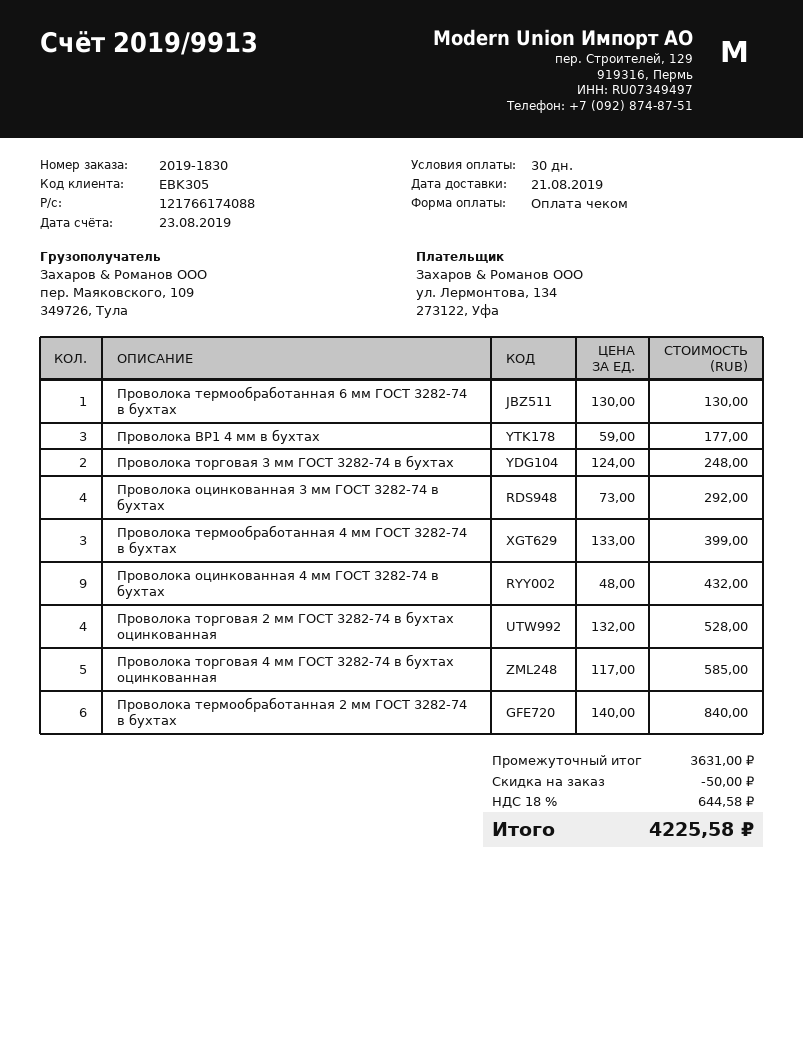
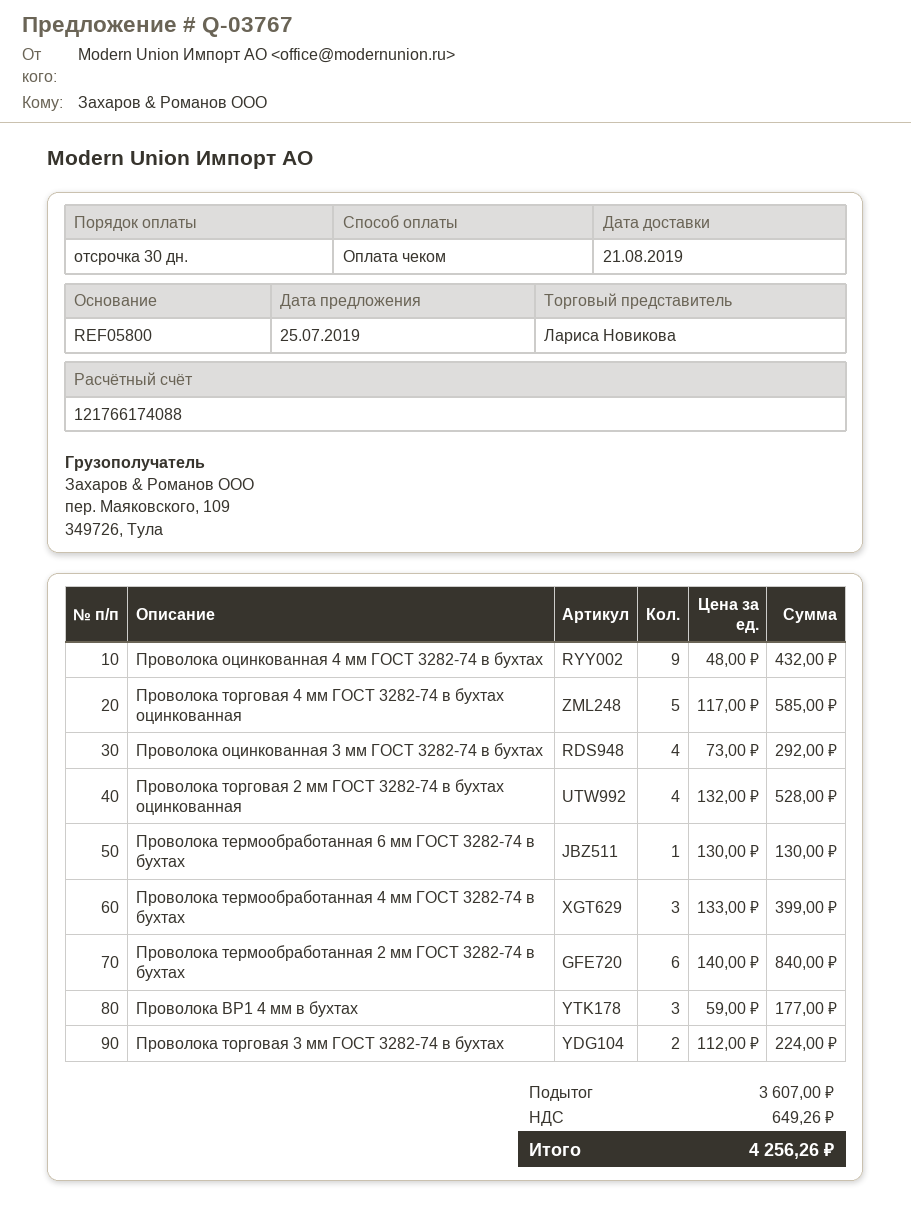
Проволока торговая 3 мм ГОСТ 3282-74 в бухтах: 2 x 124.00 = 248.00 -> 2 x 112.00 = 224.00
subtotal: 3631.00 -> 3607.00
discount: 50.00 -> none
tax: 644.58 -> 649.26
total: 4225.58 -> 4256.26

